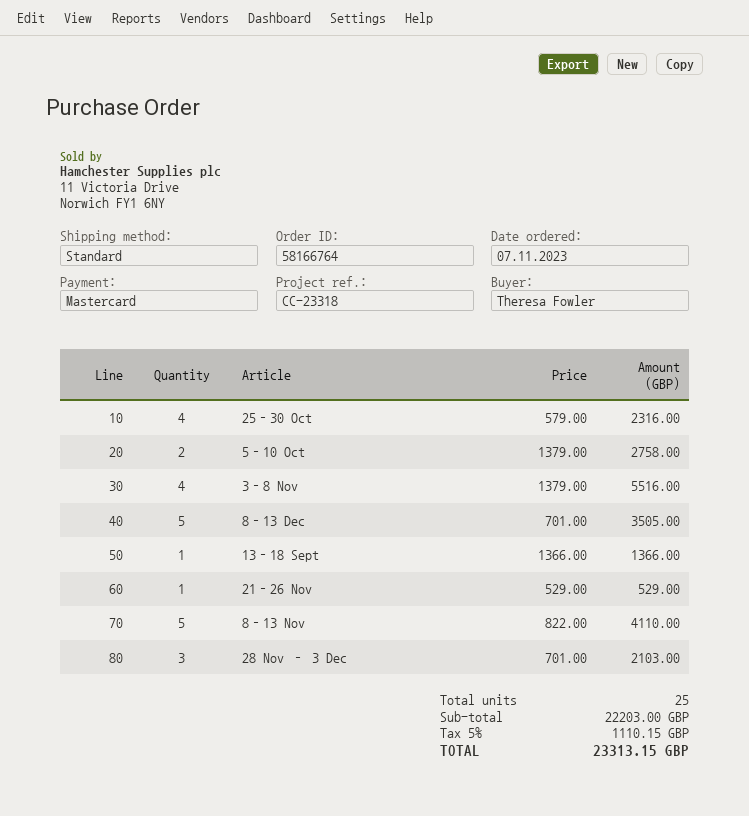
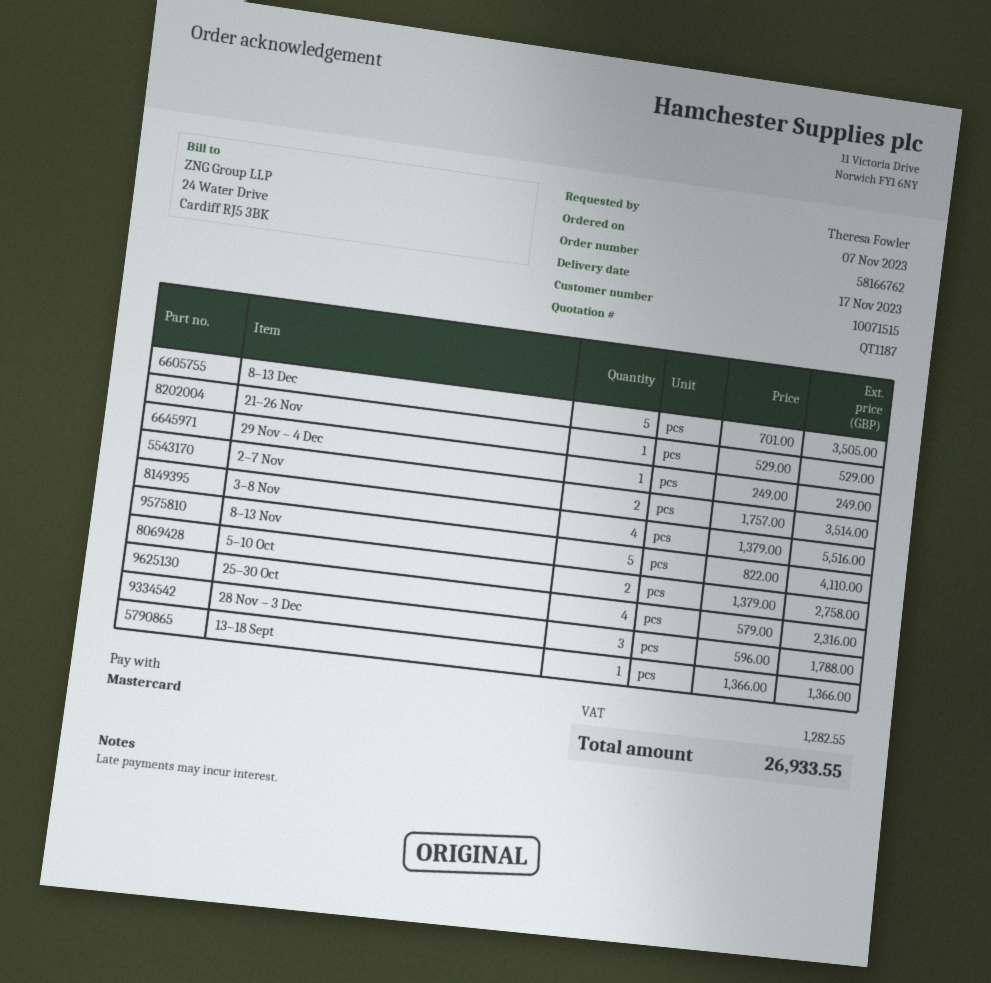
order number: 58166764 -> 58166762
28 Nov – 3 Dec: 3 x 701.00 = 2103.00 -> 3 x 596.00 = 1788.00
29 Nov – 4 Dec: none -> 1 x 249.00 = 249.00
2–7 Nov: none -> 2 x 1757.00 = 3514.00
tax: 1110.15 -> 1282.55
total: 23313.15 -> 26933.55

